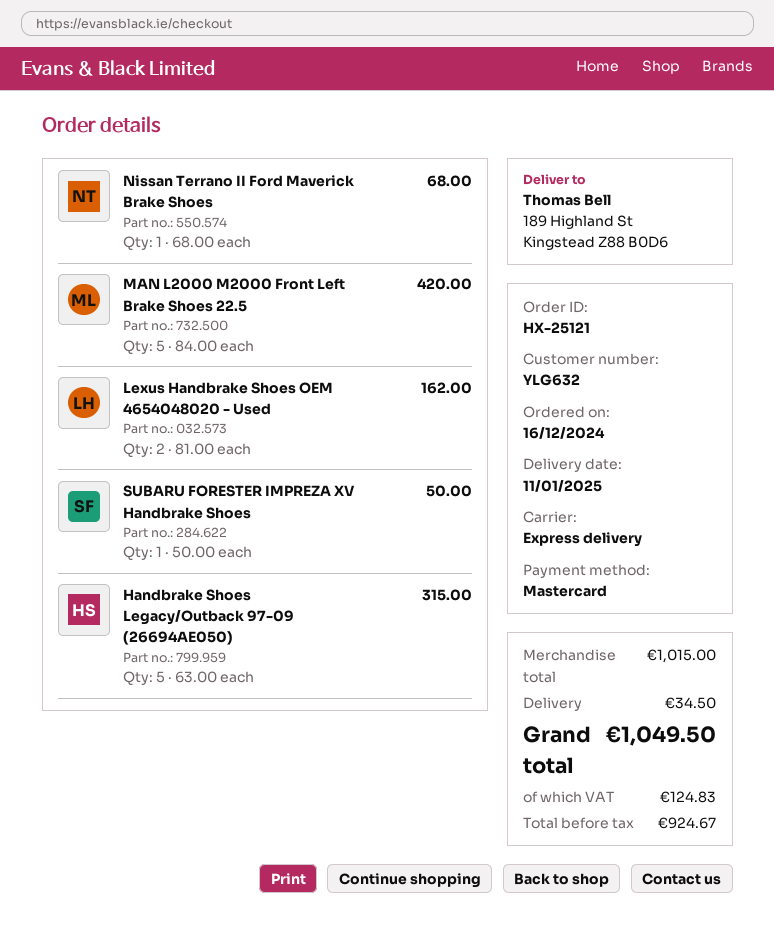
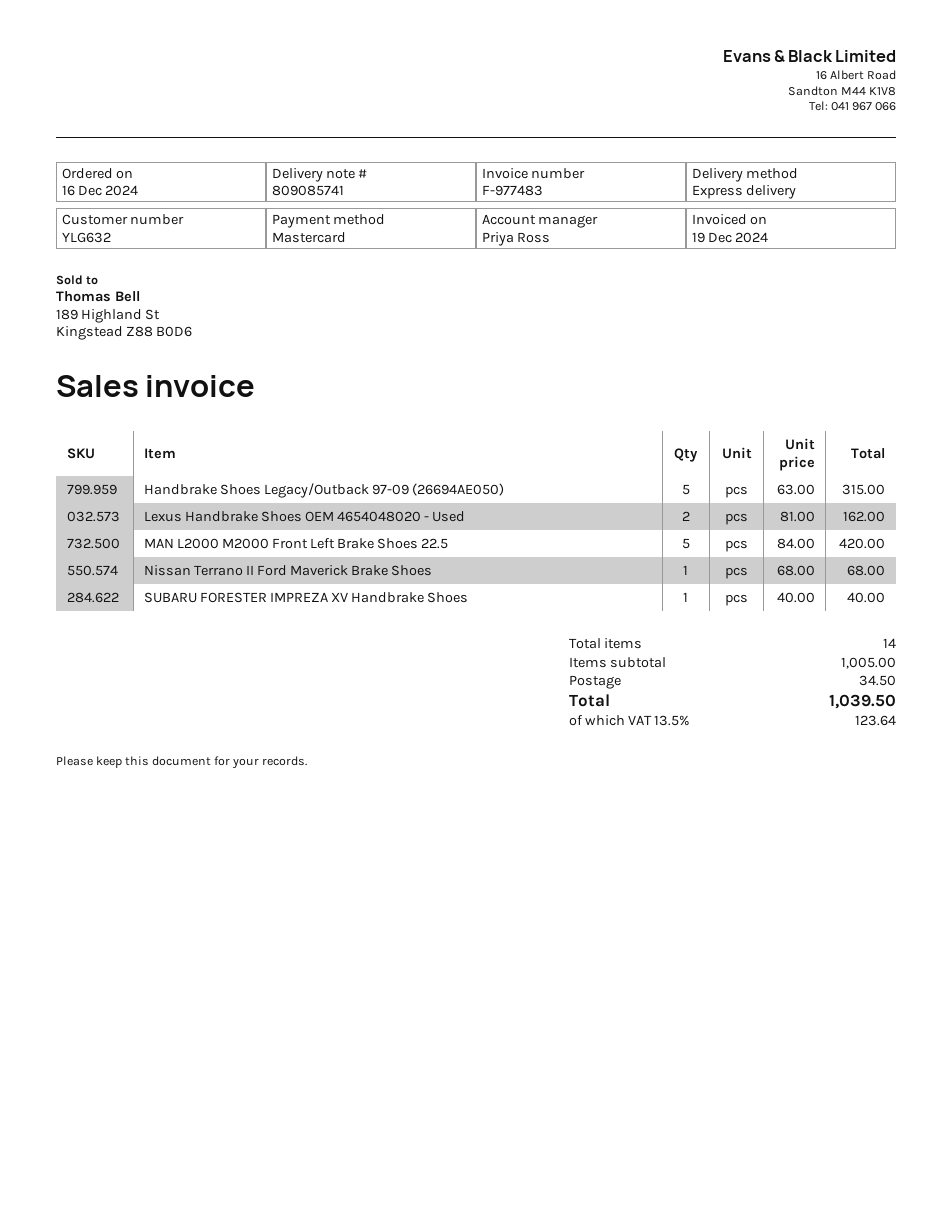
SUBARU FORESTER IMPREZA XV Handbrake Shoes: 1 x 50.00 = 50.00 -> 1 x 40.00 = 40.00
subtotal: 1015.00 -> 1005.00
tax: 124.83 -> 123.64
total: 1049.50 -> 1039.50

